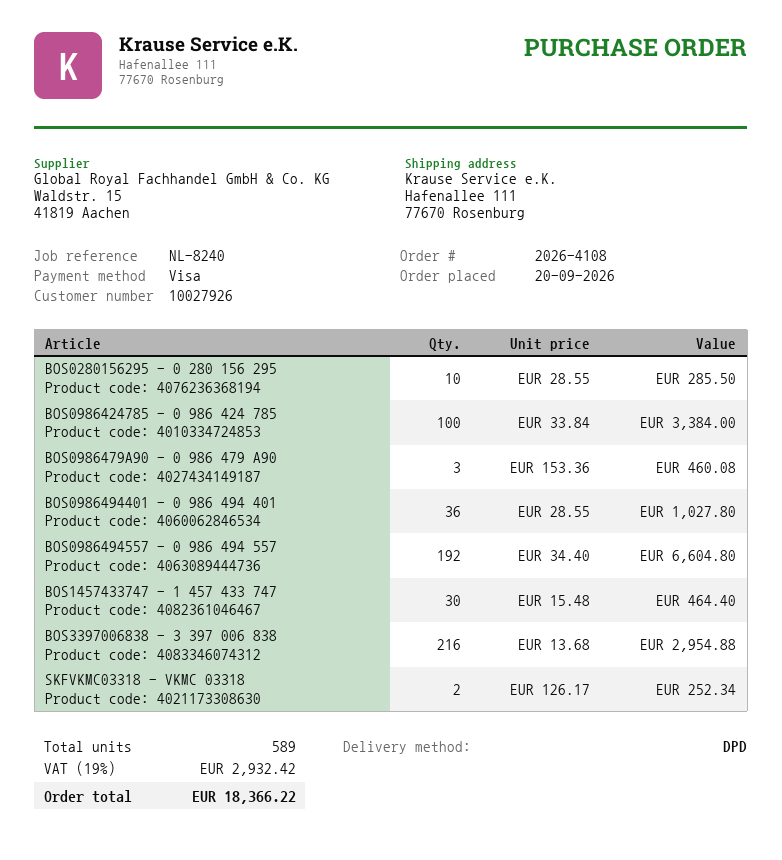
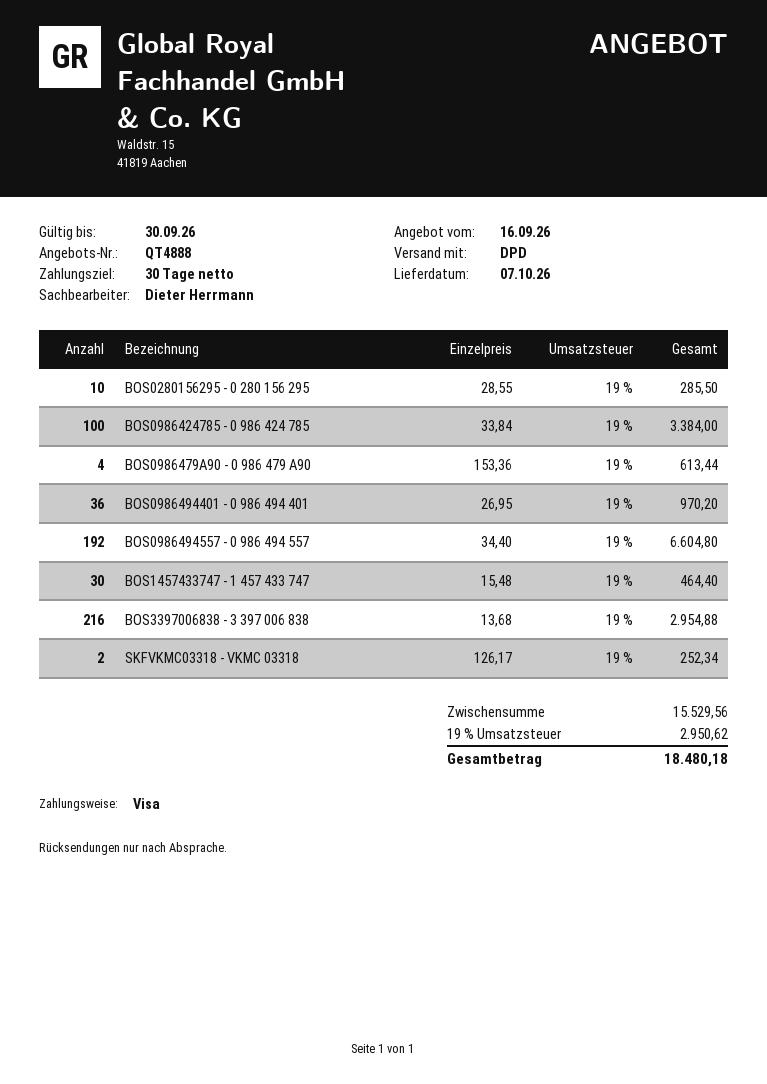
BOS0986479A90 - 0 986 479 A90: 3 x 153.36 = 460.08 -> 4 x 153.36 = 613.44
BOS0986494401 - 0 986 494 401: 36 x 28.55 = 1027.80 -> 36 x 26.95 = 970.20
tax: 19% = 2932.42 -> 19% = 2950.62
total: 18366.22 -> 18480.18

